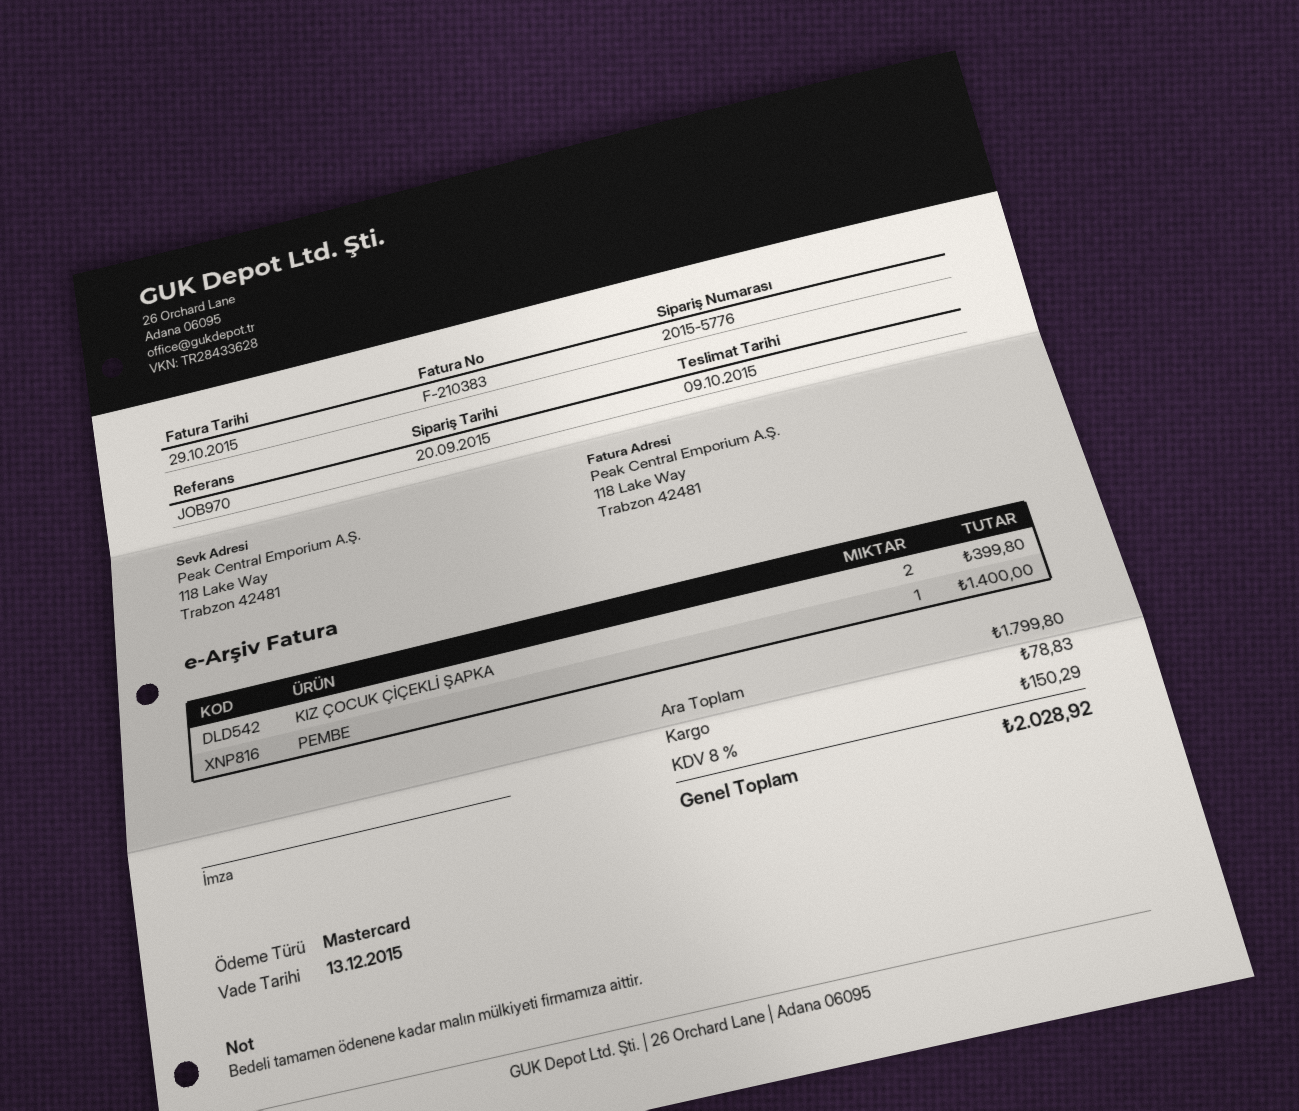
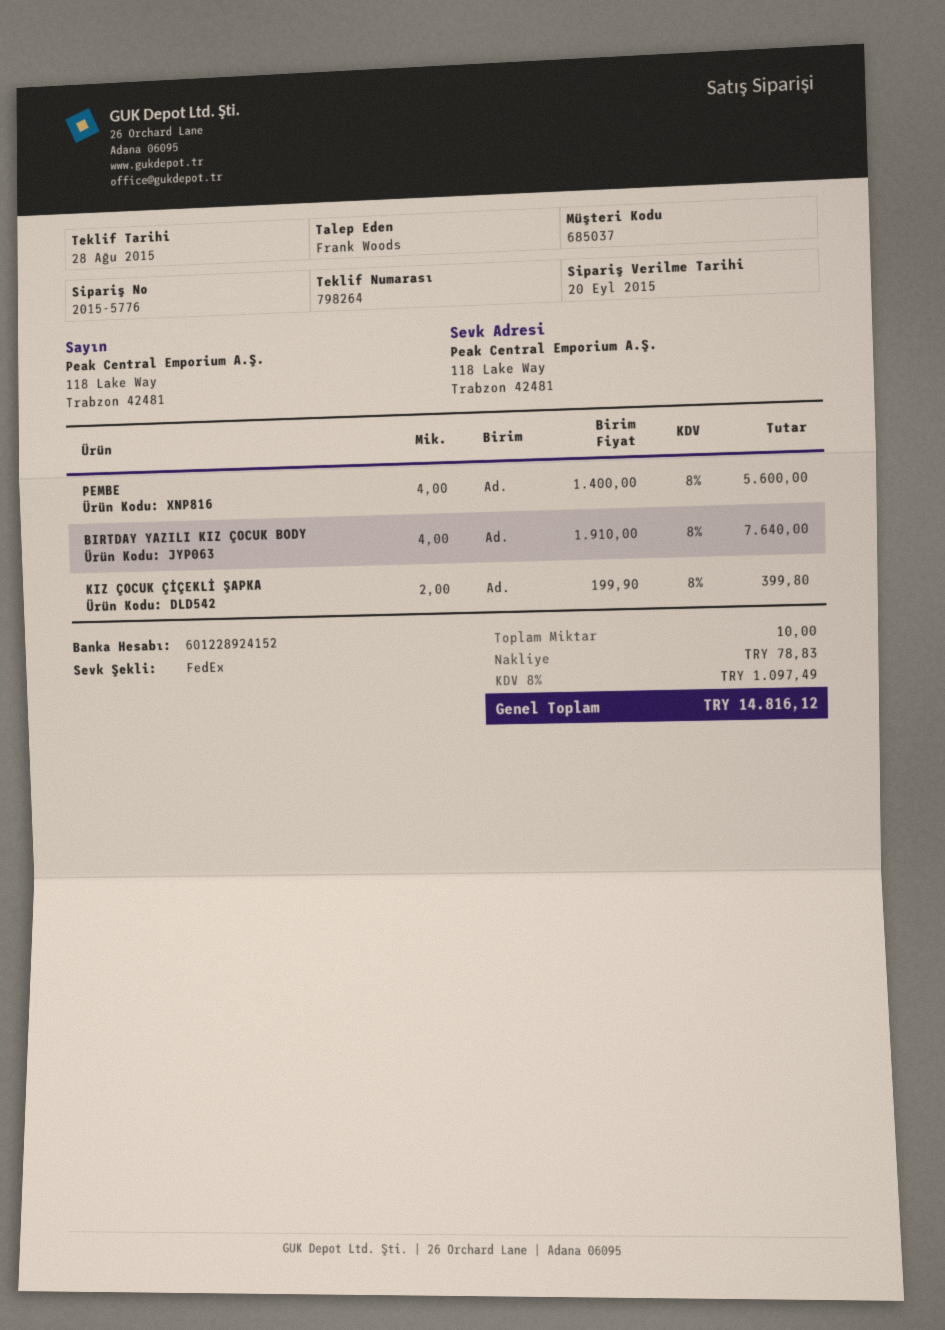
PEMBE: 1 for 1400.00 -> 4 for 5600.00
BIRTDAY YAZILI KIZ ÇOCUK BODY: none -> 4 for 7640.00
tax: 8% = 150.29 -> 8% = 1097.49
total: 2028.92 -> 14816.12

